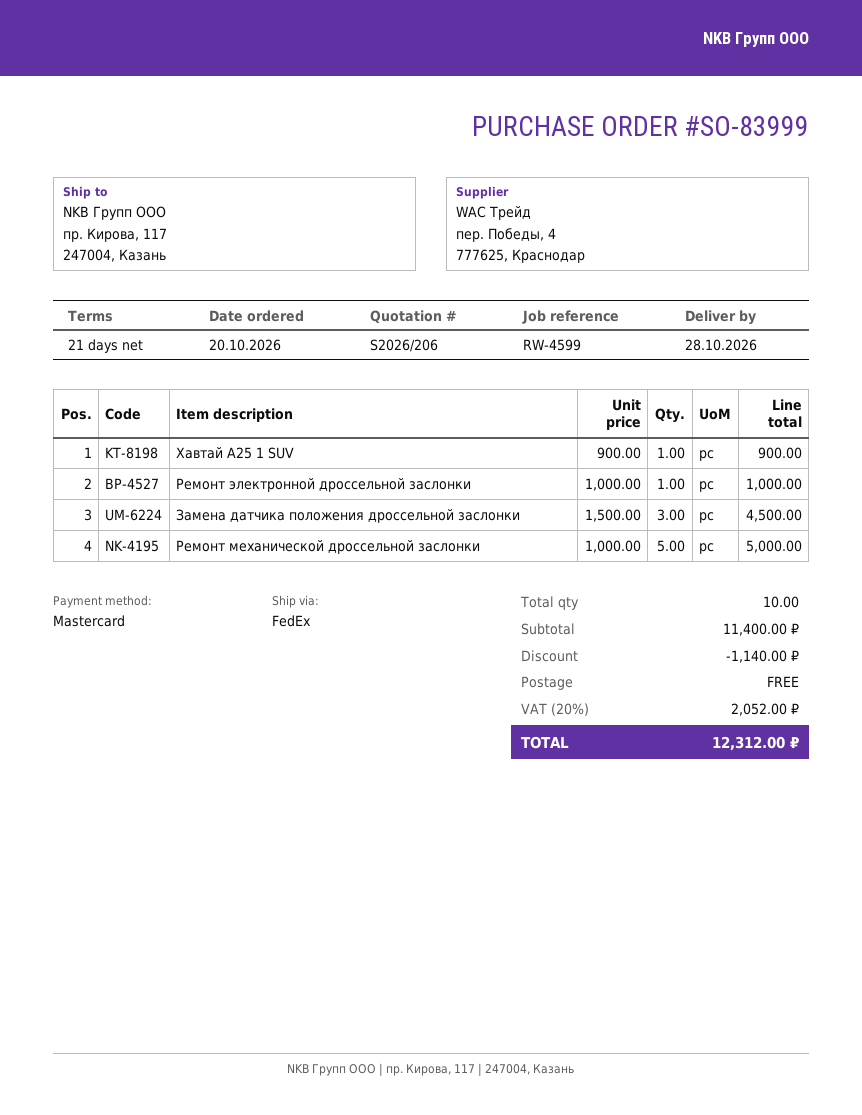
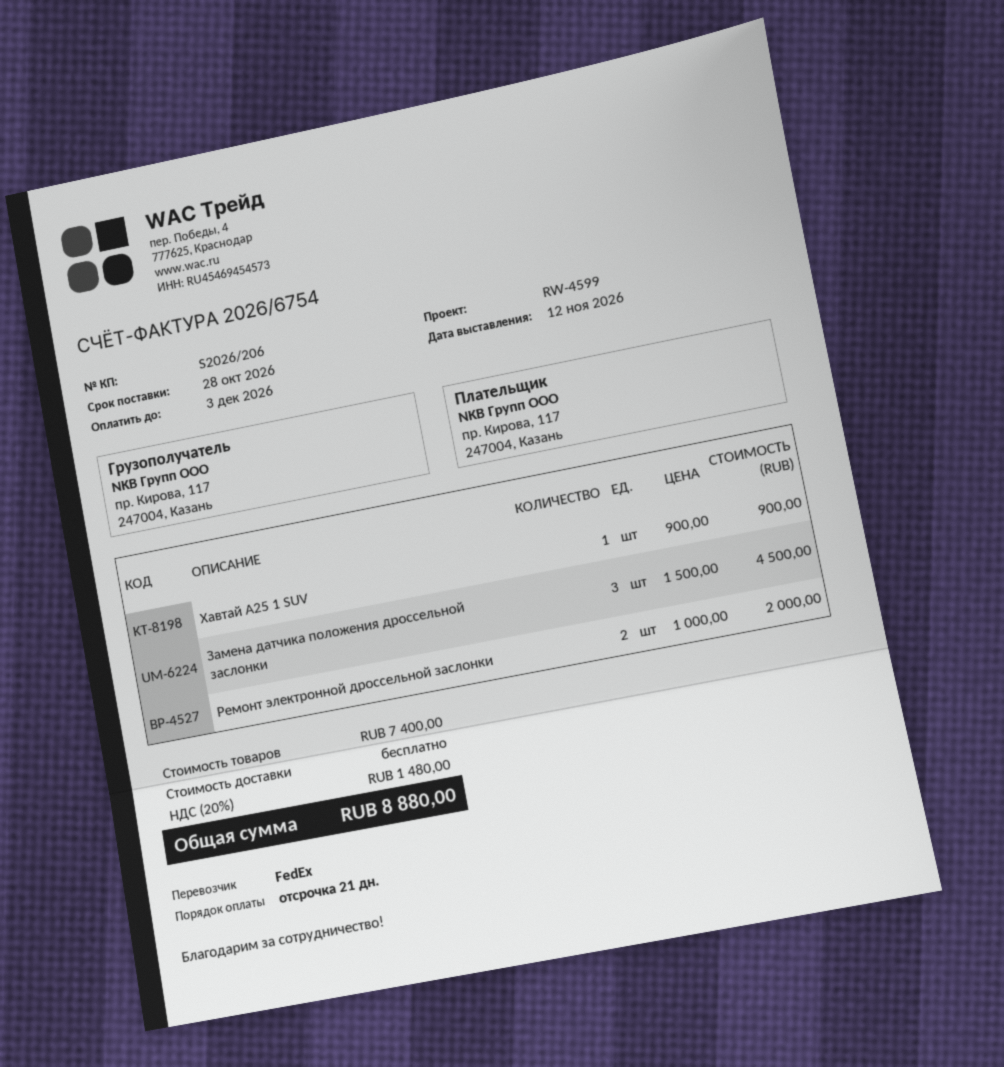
Ремонт электронной дроссельной заслонки: 1 x 1000.00 = 1000.00 -> 2 x 1000.00 = 2000.00
Ремонт механической дроссельной заслонки: 5 x 1000.00 = 5000.00 -> none
subtotal: 11400.00 -> 7400.00
discount: 1140.00 -> none
tax: 20% = 2052.00 -> 20% = 1480.00
total: 12312.00 -> 8880.00

